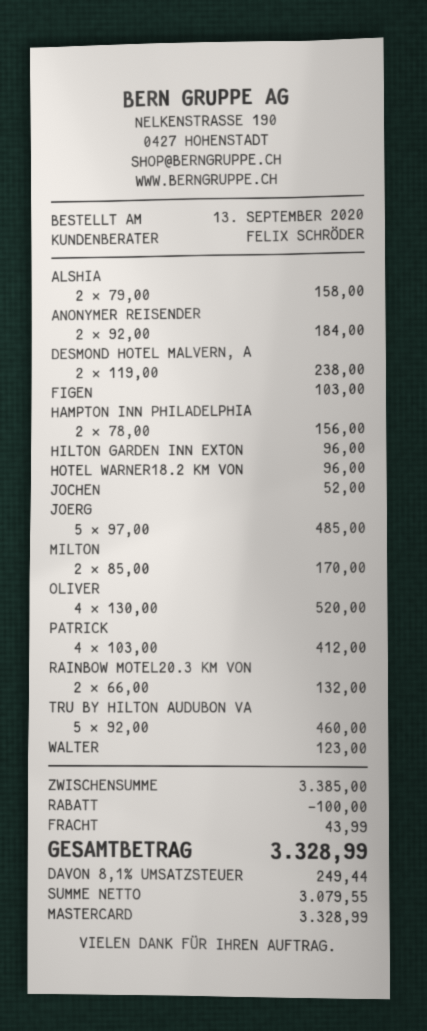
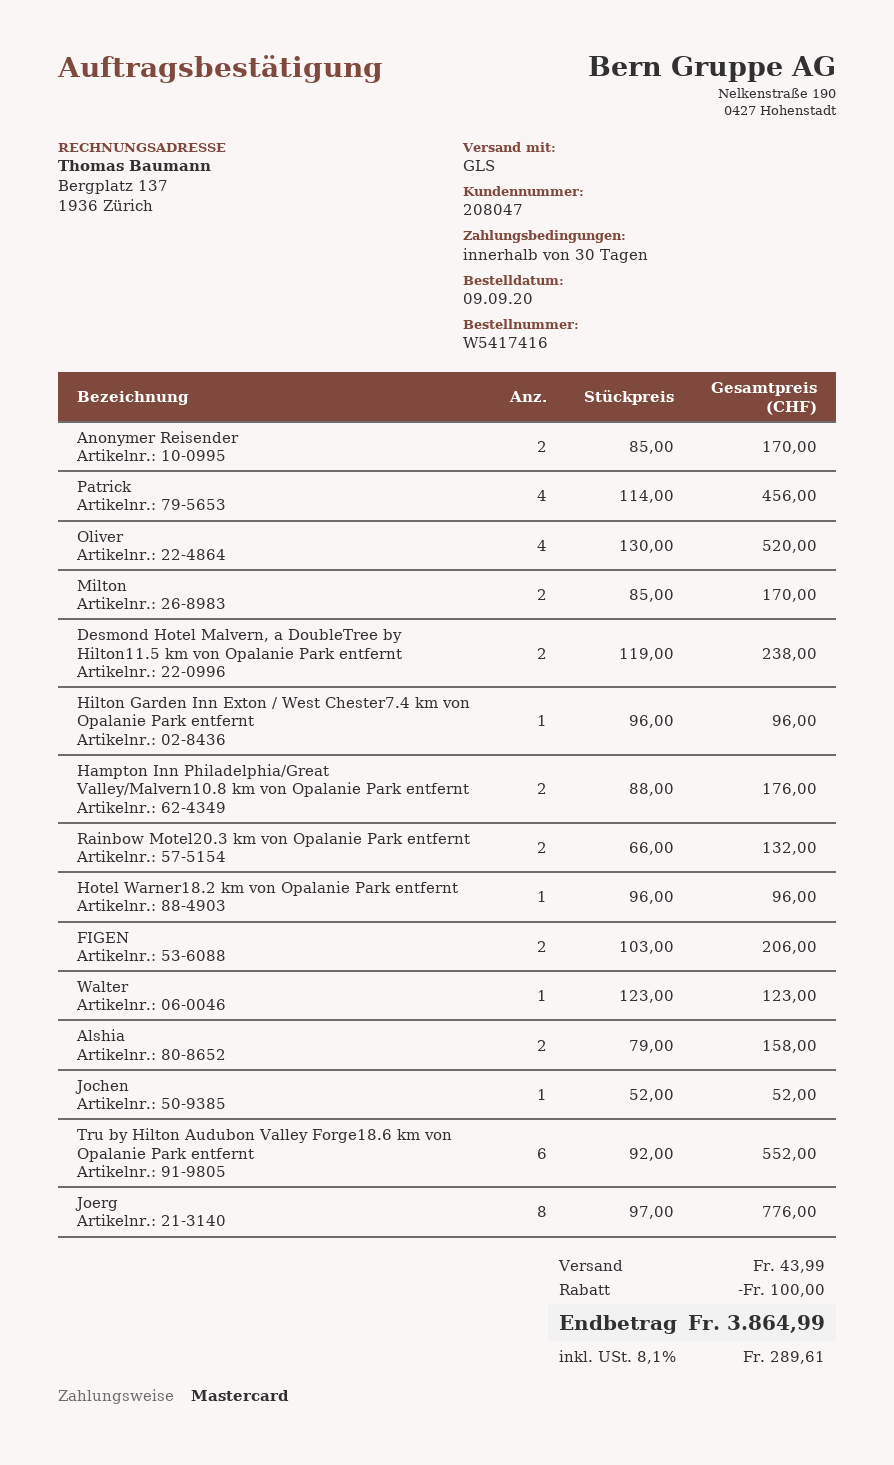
order date: 2020-09-13 -> 2020-09-09
ANONYMER REISENDER: 2 x 92.00 = 184.00 -> 2 x 85.00 = 170.00
FIGEN: 1 x 103.00 = 103.00 -> 2 x 103.00 = 206.00
HAMPTON INN PHILADELPHIA: 2 x 78.00 = 156.00 -> 2 x 88.00 = 176.00
JOERG: 5 x 97.00 = 485.00 -> 8 x 97.00 = 776.00
PATRICK: 4 x 103.00 = 412.00 -> 4 x 114.00 = 456.00
TRU BY HILTON AUDUBON VA: 5 x 92.00 = 460.00 -> 6 x 92.00 = 552.00
tax: 8.1% = 249.44 -> 8.1% = 289.61
total: 3328.99 -> 3864.99

